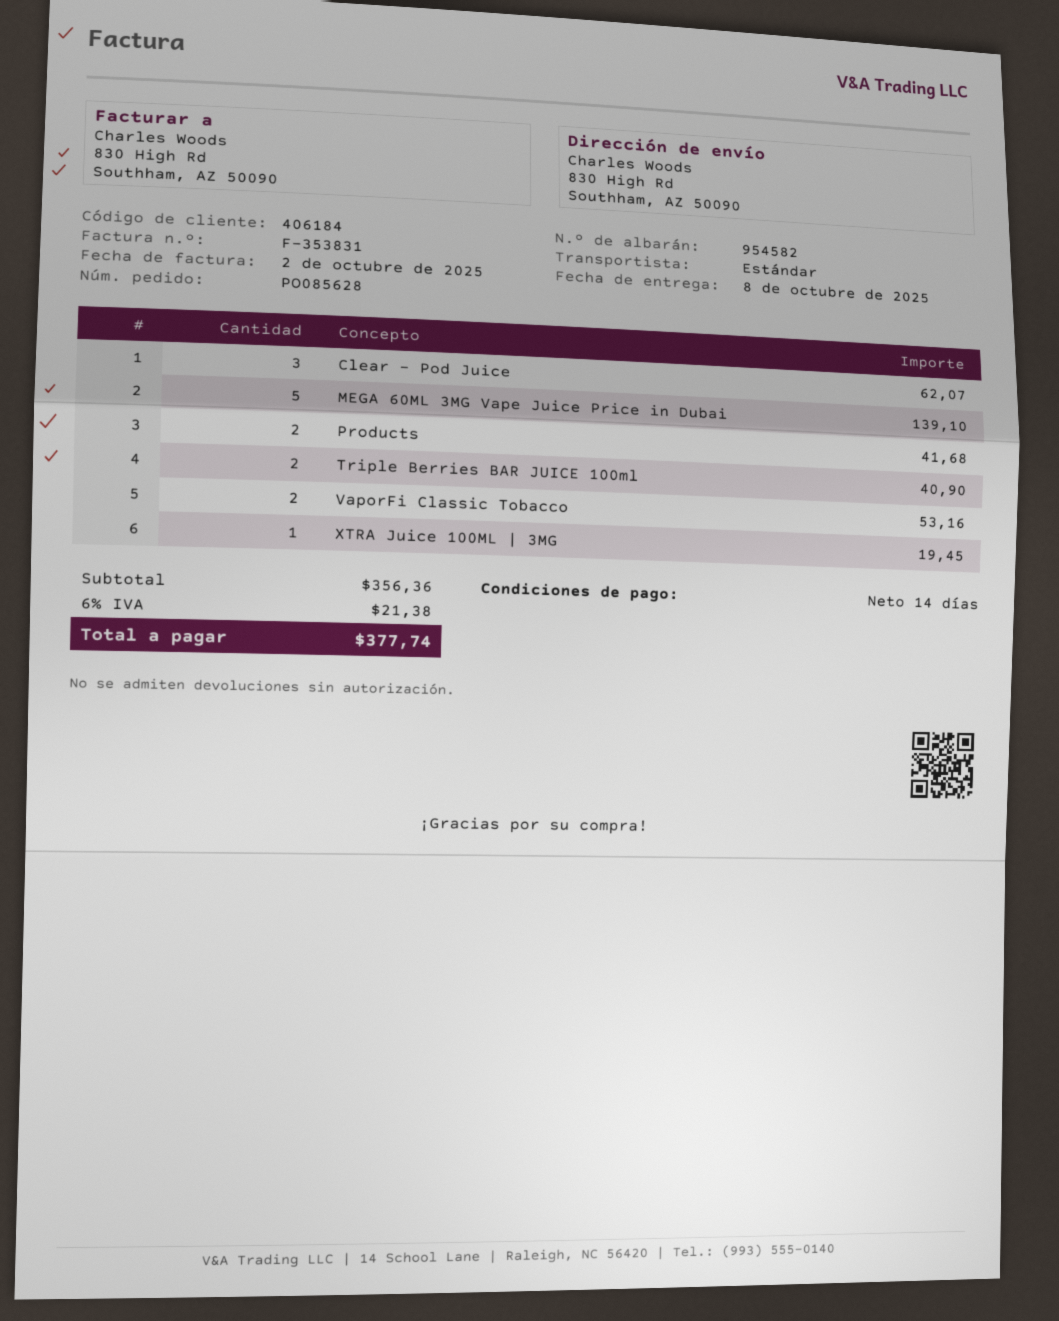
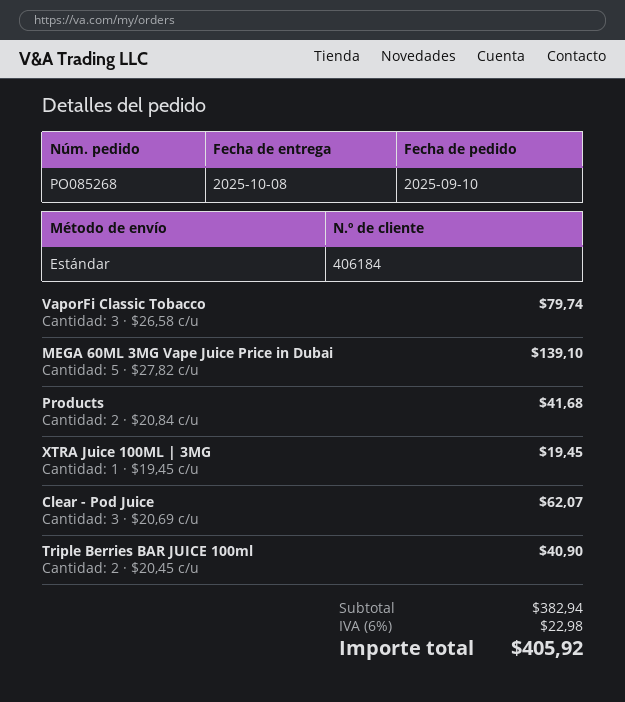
order number: PO085628 -> PO085268
VaporFi Classic Tobacco: 2 for 53.16 -> 3 for 79.74
subtotal: 356.36 -> 382.94
tax: 6% = 21.38 -> 6% = 22.98
total: 377.74 -> 405.92

